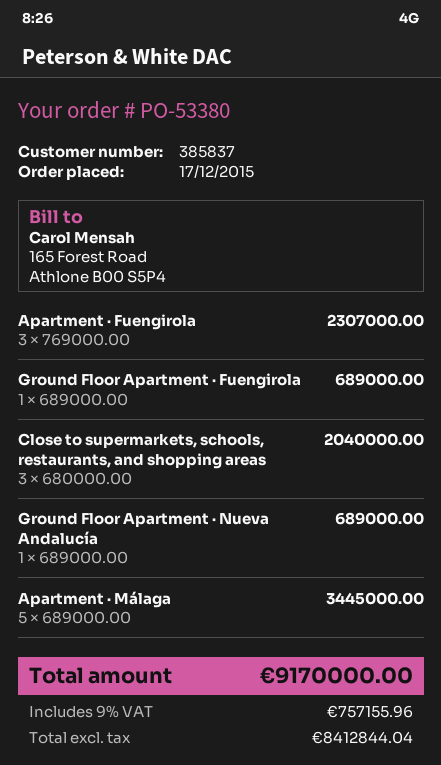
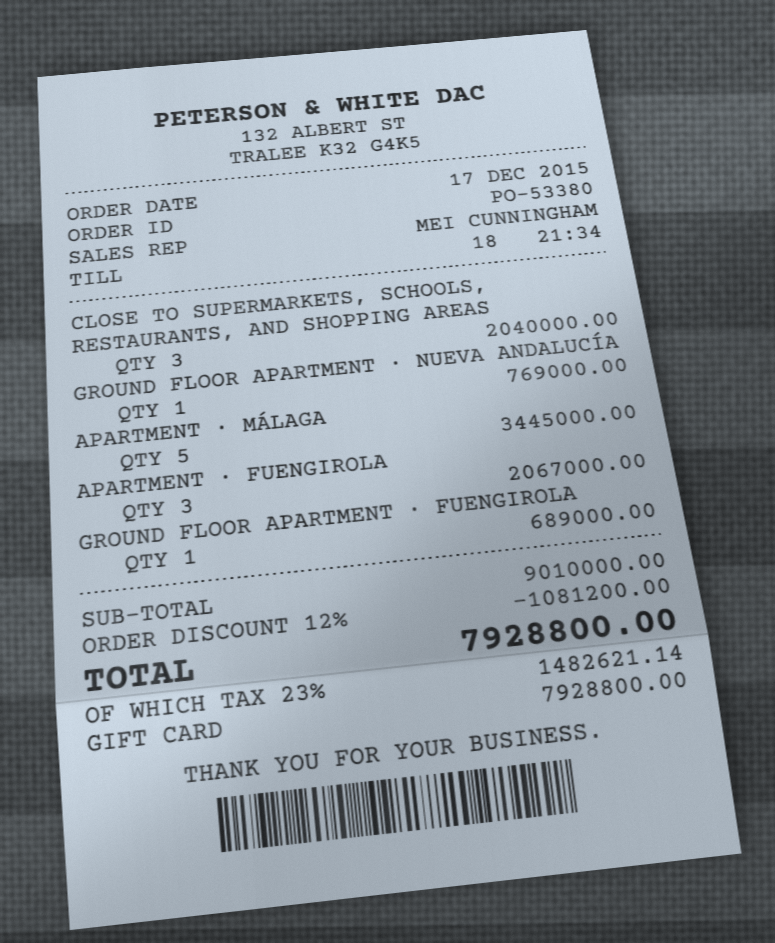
Apartment · Fuengirola: 3 for 2307000.00 -> 3 for 2067000.00
Ground Floor Apartment · Nueva Andalucía: 1 for 689000.00 -> 1 for 769000.00
discount: none -> 12% = 1081200.00
tax: 9% = 757155.96 -> 23% = 1482621.14
total: 9170000.00 -> 7928800.00

